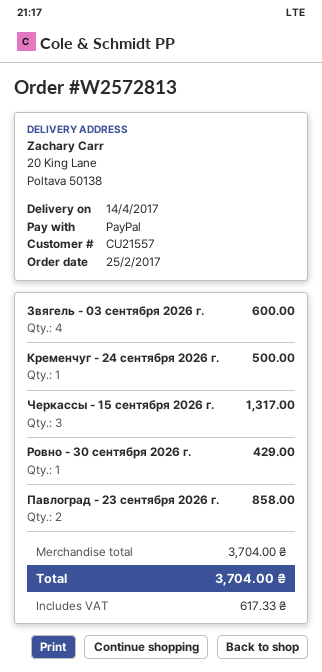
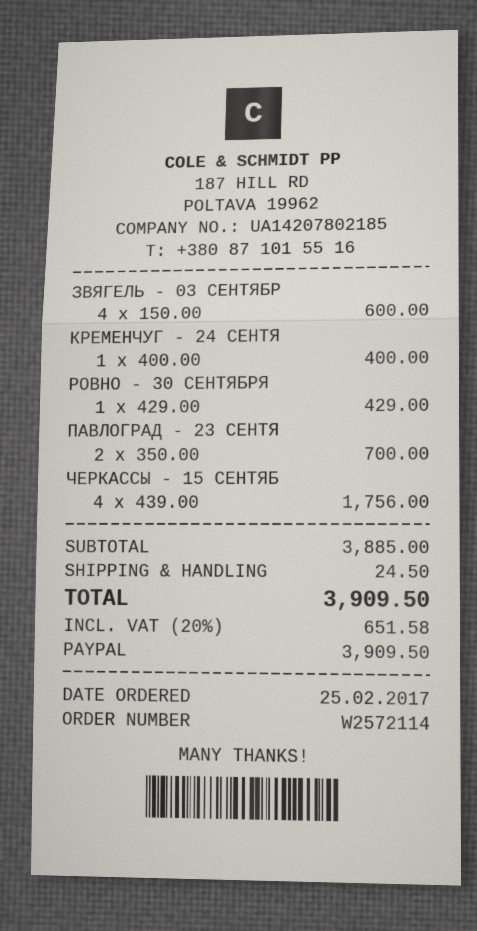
order number: W2572813 -> W2572114
Кременчуг - 24 сентября 2026 г.: 1 for 500.00 -> 1 for 400.00
Черкассы - 15 сентября 2026 г.: 3 for 1317.00 -> 4 for 1756.00
Павлоград - 23 сентября 2026 г.: 2 for 858.00 -> 2 for 700.00
subtotal: 3704.00 -> 3885.00
shipping: none -> 24.50
tax: 617.33 -> 651.58
total: 3704.00 -> 3909.50

